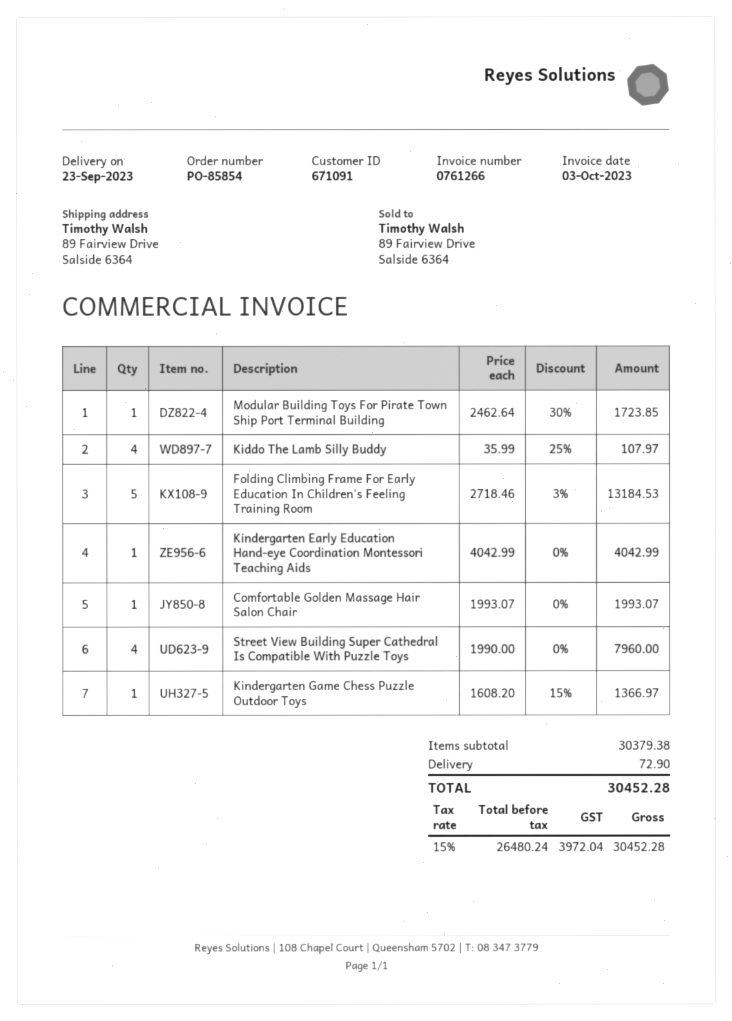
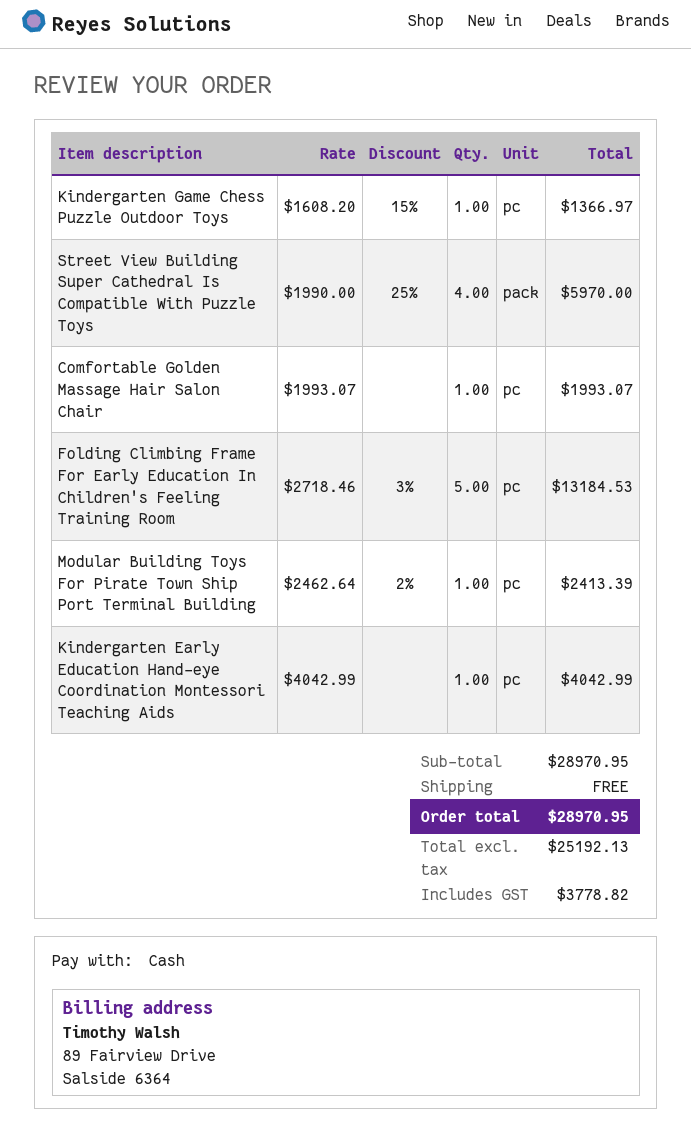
Modular Building Toys For Pirate Town Ship Port Terminal Building: 1 x 2462.64 - 30% = 1723.85 -> 1 x 2462.64 - 2% = 2413.39
Kiddo The Lamb Silly Buddy: 4 x 35.99 - 25% = 107.97 -> none
Street View Building Super Cathedral Is Compatible With Puzzle Toys: 4 x 1990.00 = 7960.00 -> 4 x 1990.00 - 25% = 5970.00
subtotal: 30379.38 -> 28970.95
shipping: 72.90 -> 0.00
net: 26480.24 -> 25192.13
tax: 3972.04 -> 3778.82
total: 30452.28 -> 28970.95

